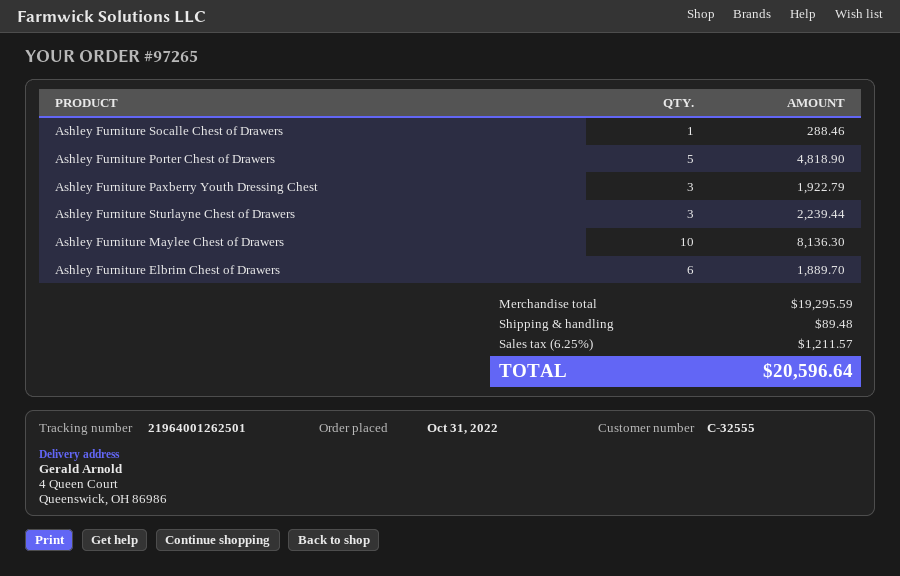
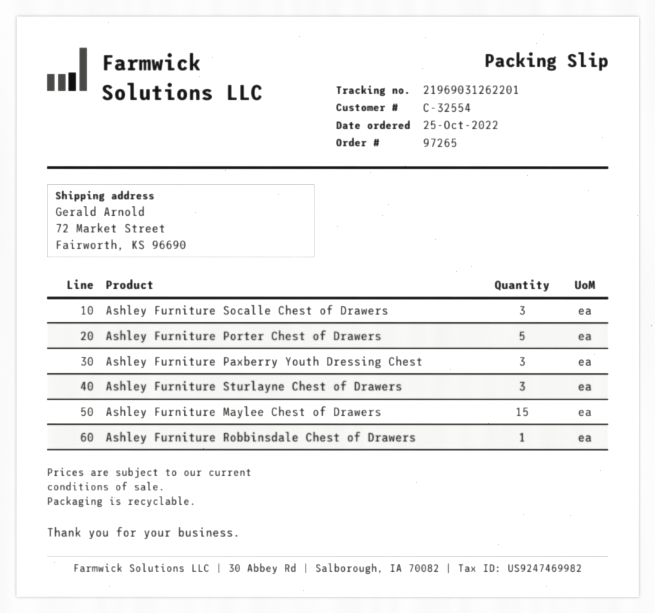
order date: 2022-10-31 -> 2022-10-25
customer number: C-32555 -> C-32554
tracking number: 21964001262501 -> 21969031262201
ship to: 4 Queen Court, Queenswick, OH 86986 -> 72 Market Street, Fairworth, KS 96690
Ashley Furniture Socalle Chest of Drawers: 1 -> 3
Ashley Furniture Maylee Chest of Drawers: 10 -> 15
Ashley Furniture Elbrim Chest of Drawers: 6 -> none
Ashley Furniture Robbinsdale Chest of Drawers: none -> 1

